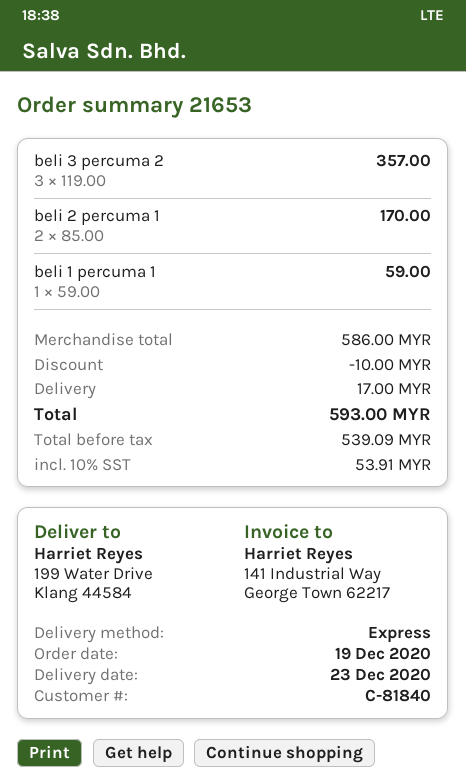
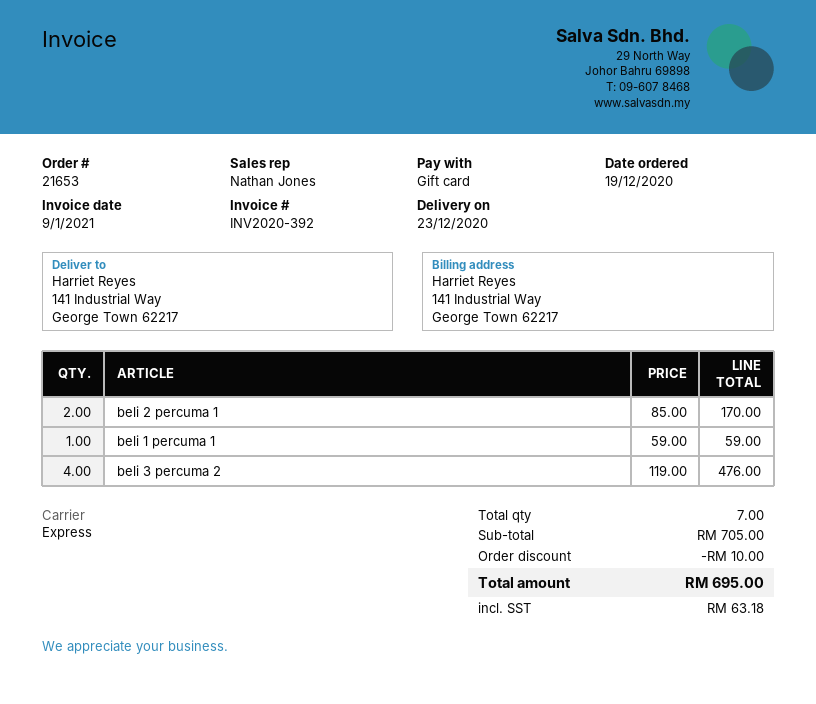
ship to: 199 Water Drive, Klang 44584 -> 141 Industrial Way, George Town 62217
beli 3 percuma 2: 3 x 119.00 = 357.00 -> 4 x 119.00 = 476.00
subtotal: 586.00 -> 705.00
shipping: 17.00 -> none
tax: 53.91 -> 63.18
total: 593.00 -> 695.00

